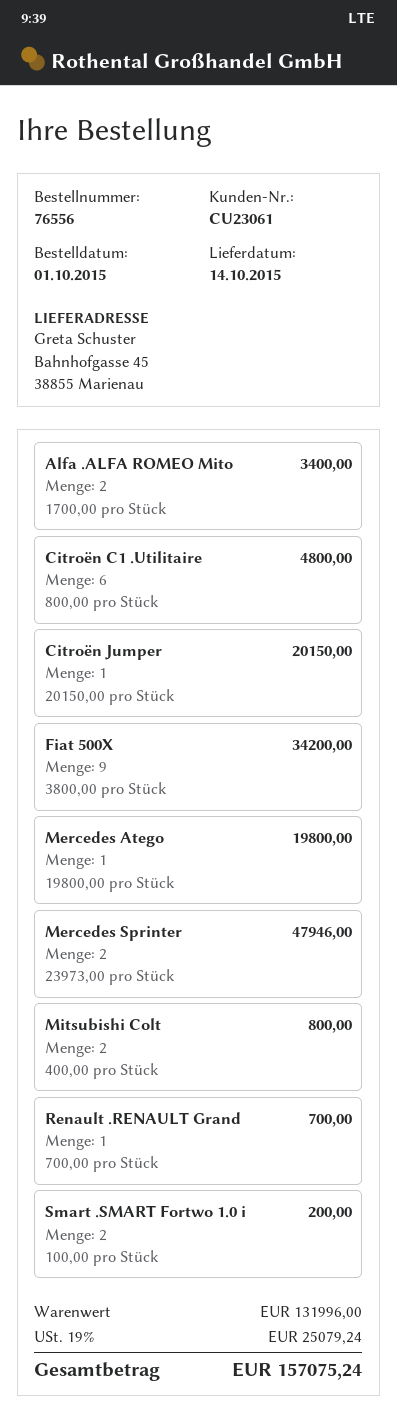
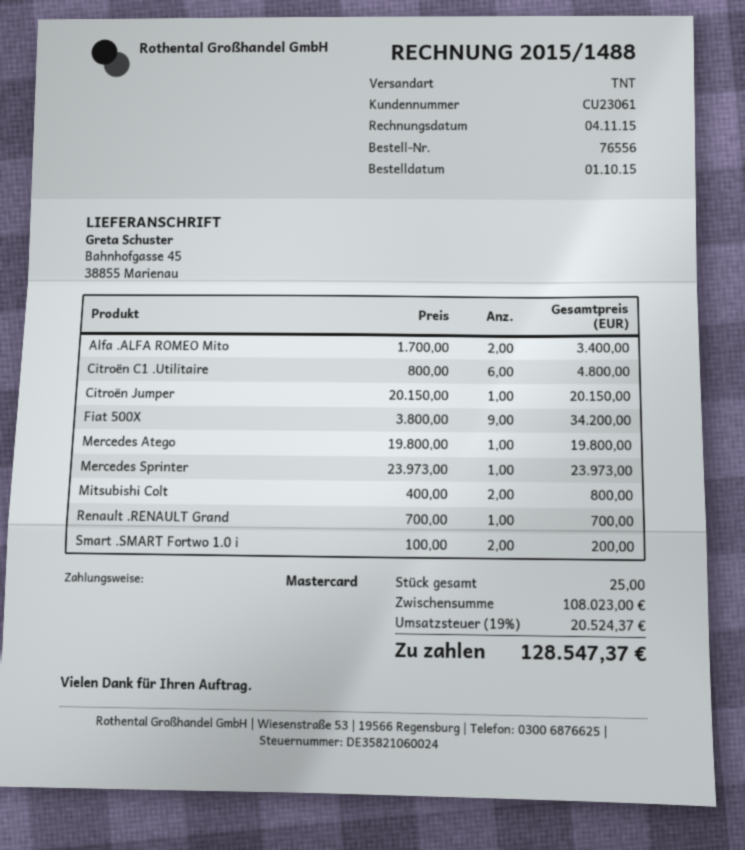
Mercedes Sprinter: 2 x 23973.00 = 47946.00 -> 1 x 23973.00 = 23973.00
subtotal: 131996.00 -> 108023.00
tax: 19% = 25079.24 -> 19% = 20524.37
total: 157075.24 -> 128547.37

